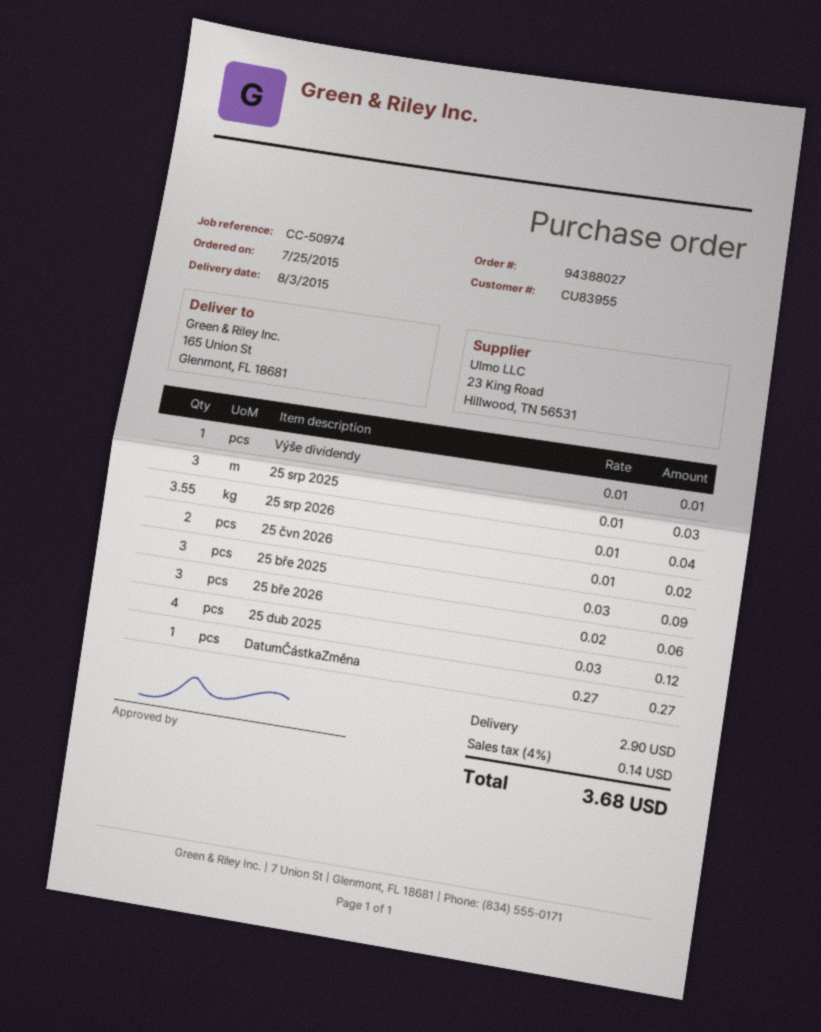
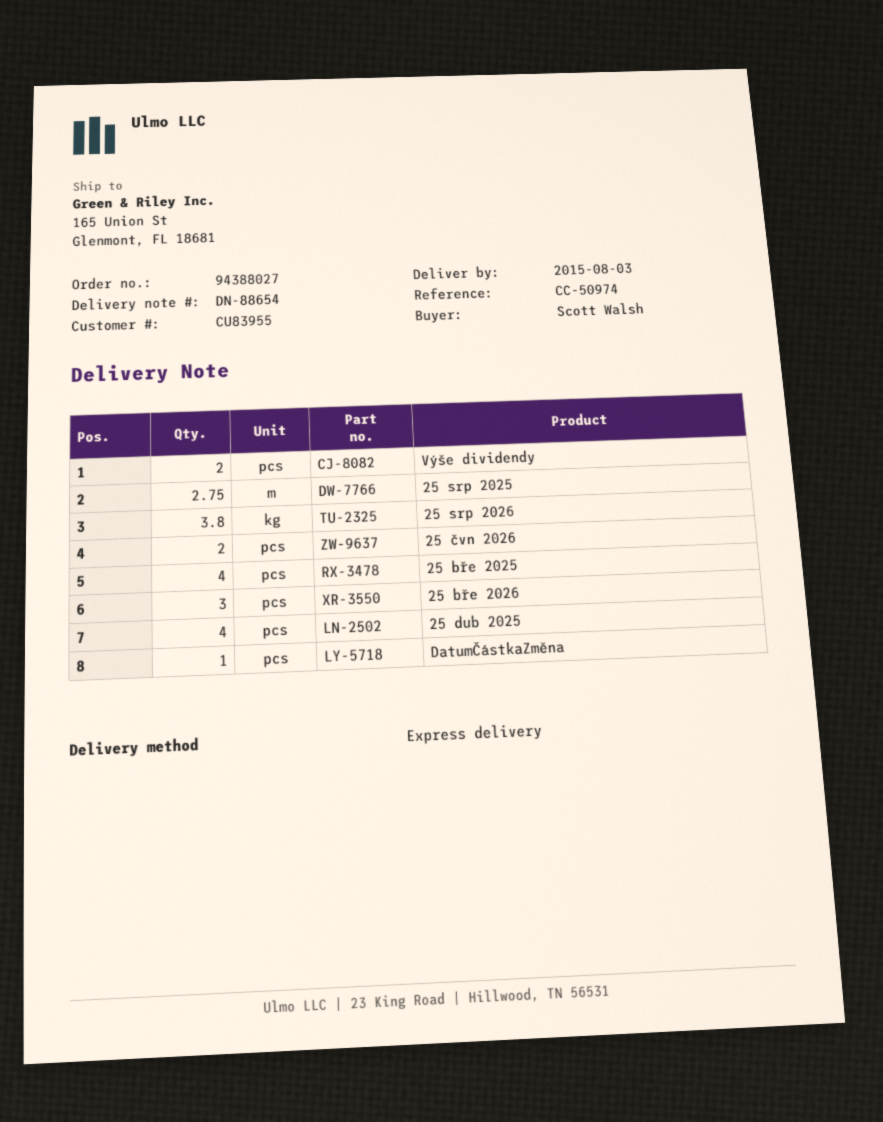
Výše dividendy: 1 -> 2
25 srp 2025: 3 -> 2.75
25 srp 2026: 3.55 -> 3.8
25 bře 2025: 3 -> 4

